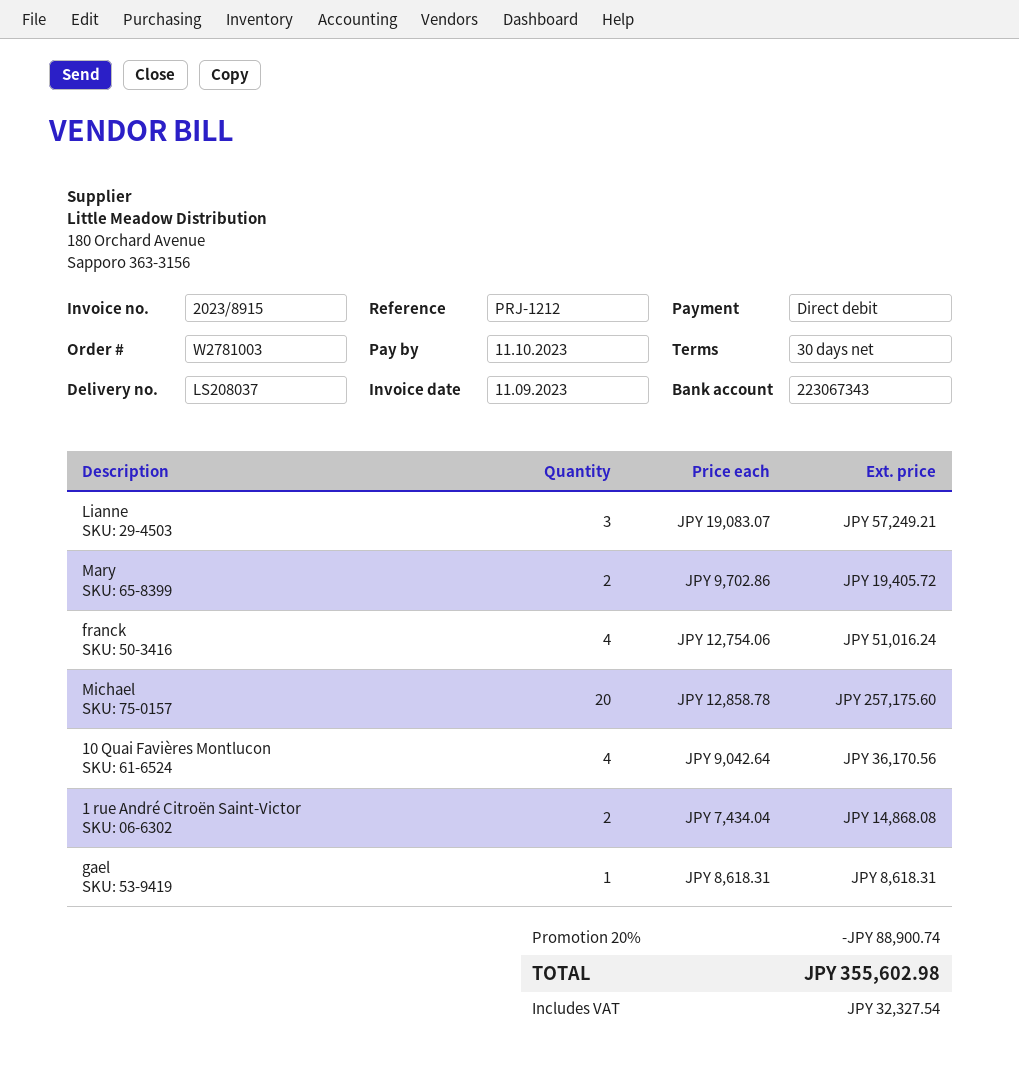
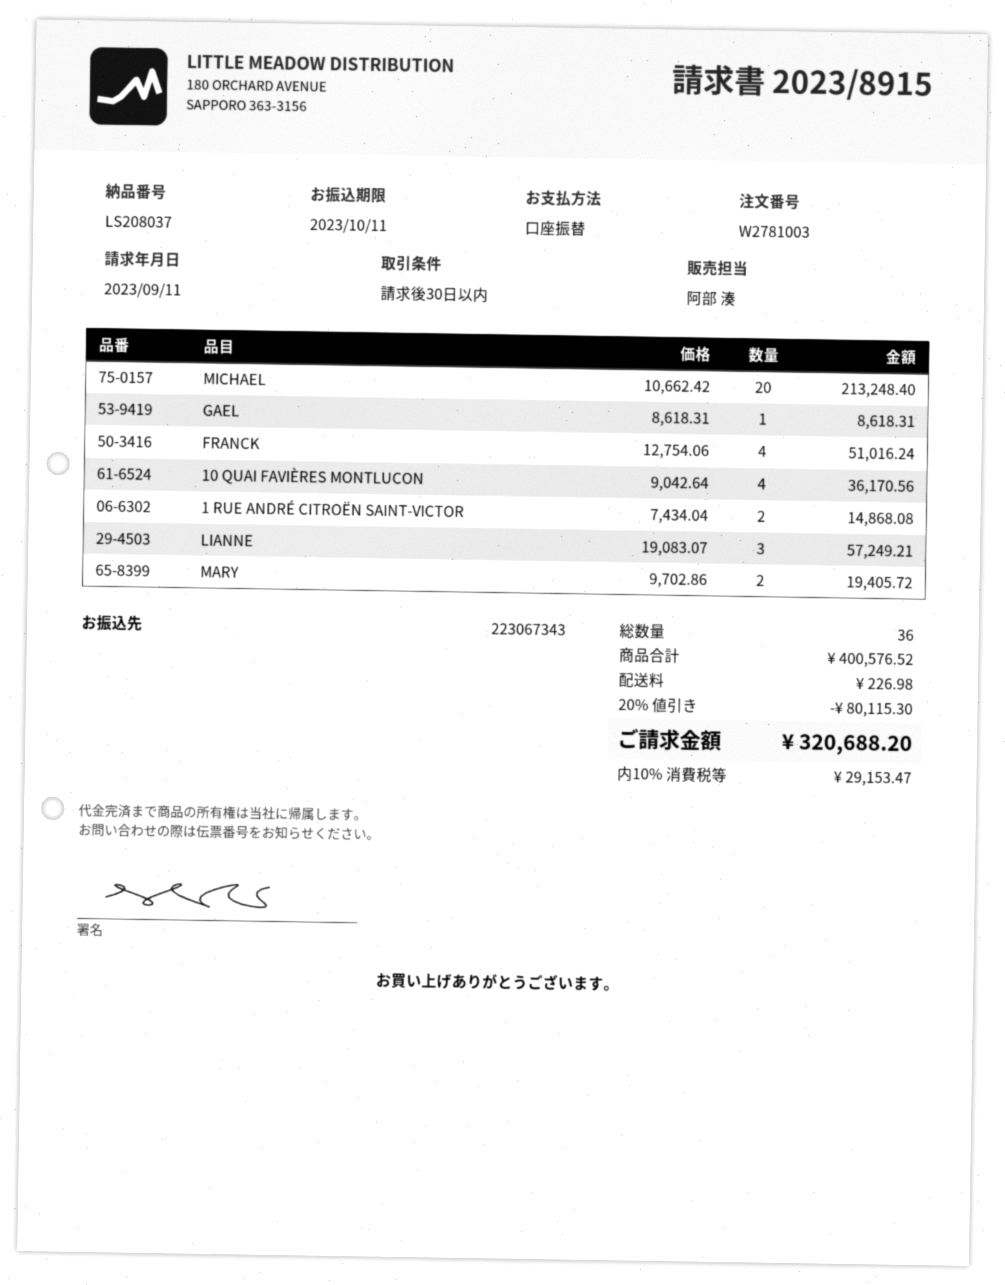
Michael: 20 x 12858.78 = 257175.60 -> 20 x 10662.42 = 213248.40
discount: 20% = 88900.74 -> 20% = 80115.30
shipping: none -> 226.98
tax: 32327.54 -> 29153.47
total: 355602.98 -> 320688.20

